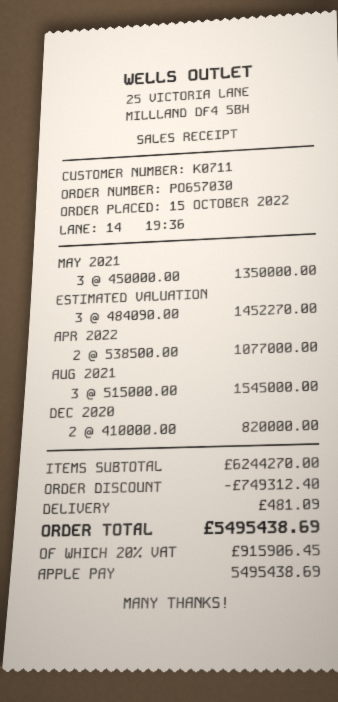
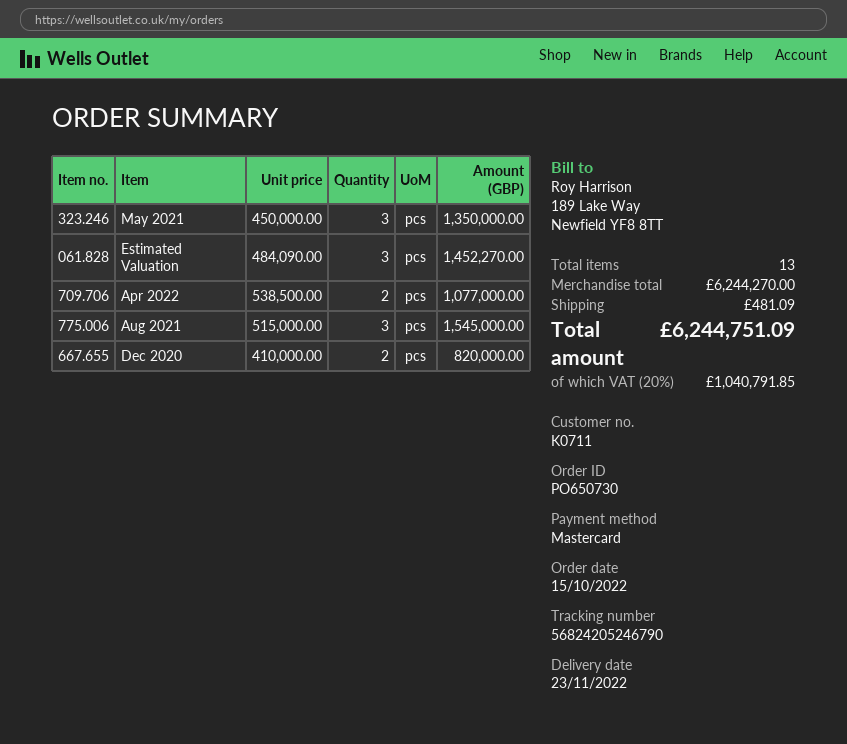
order number: PO657030 -> PO650730
payment method: Apple Pay -> Mastercard
discount: 749312.40 -> none
tax: 20% = 915906.45 -> 20% = 1040791.85
total: 5495438.69 -> 6244751.09

